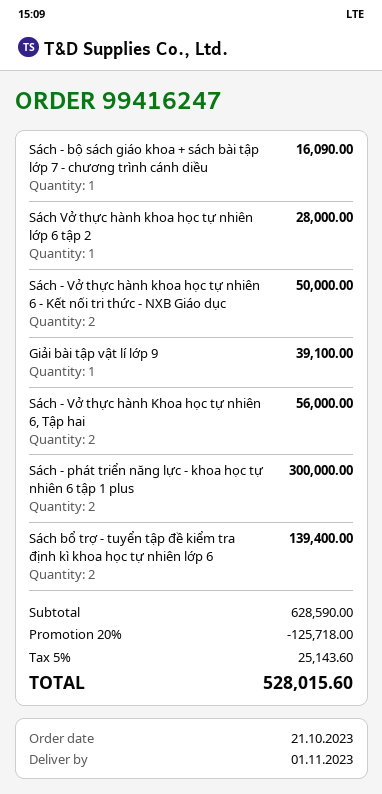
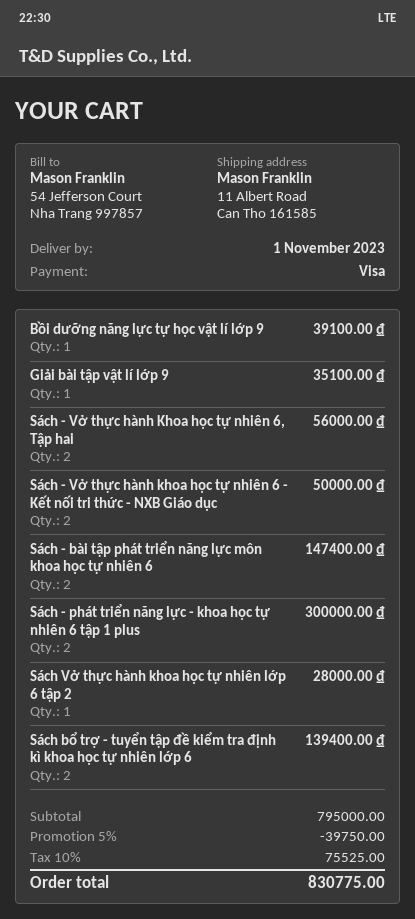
Sách - bộ sách giáo khoa + sách bài tập lớp 7 - chương trình cánh diều: 1 for 16090.00 -> none
Giải bài tập vật lí lớp 9: 1 for 39100.00 -> 1 for 35100.00
Bồi dưỡng năng lực tự học vật lí lớp 9: none -> 1 for 39100.00
Sách - bài tập phát triển năng lực môn khoa học tự nhiên 6: none -> 2 for 147400.00
subtotal: 628590.00 -> 795000.00
discount: 20% = 125718.00 -> 5% = 39750.00
tax: 5% = 25143.60 -> 10% = 75525.00
total: 528015.60 -> 830775.00

